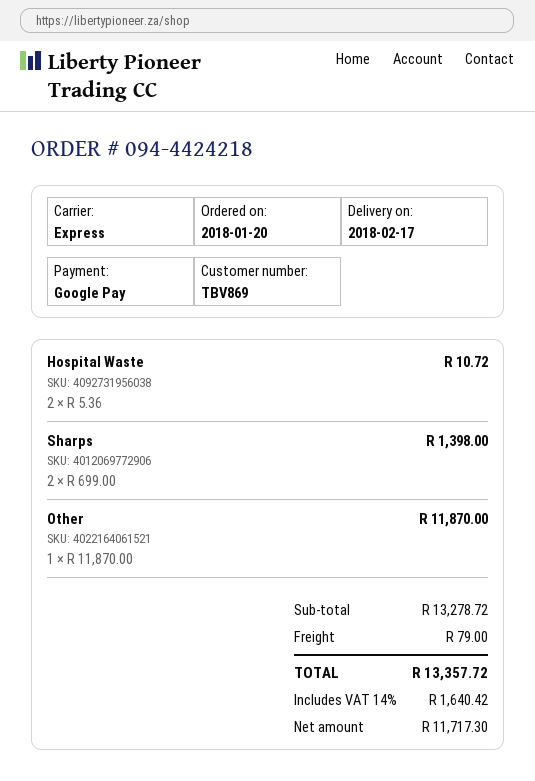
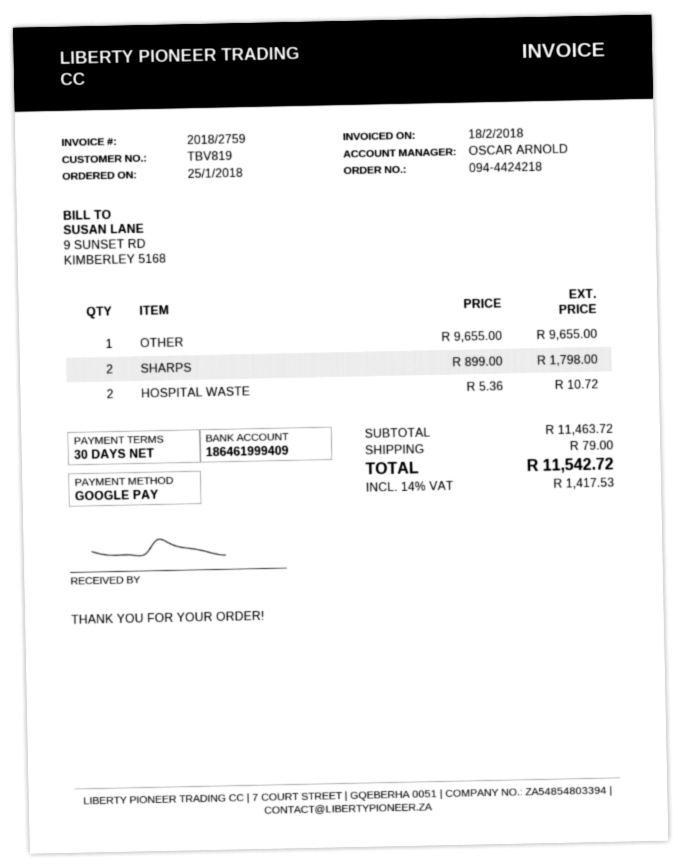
order date: 2018-01-20 -> 2018-01-25
customer number: TBV869 -> TBV819
Sharps: 2 x 699.00 = 1398.00 -> 2 x 899.00 = 1798.00
Other: 1 x 11870.00 = 11870.00 -> 1 x 9655.00 = 9655.00
subtotal: 13278.72 -> 11463.72
tax: 14% = 1640.42 -> 14% = 1417.53
total: 13357.72 -> 11542.72

